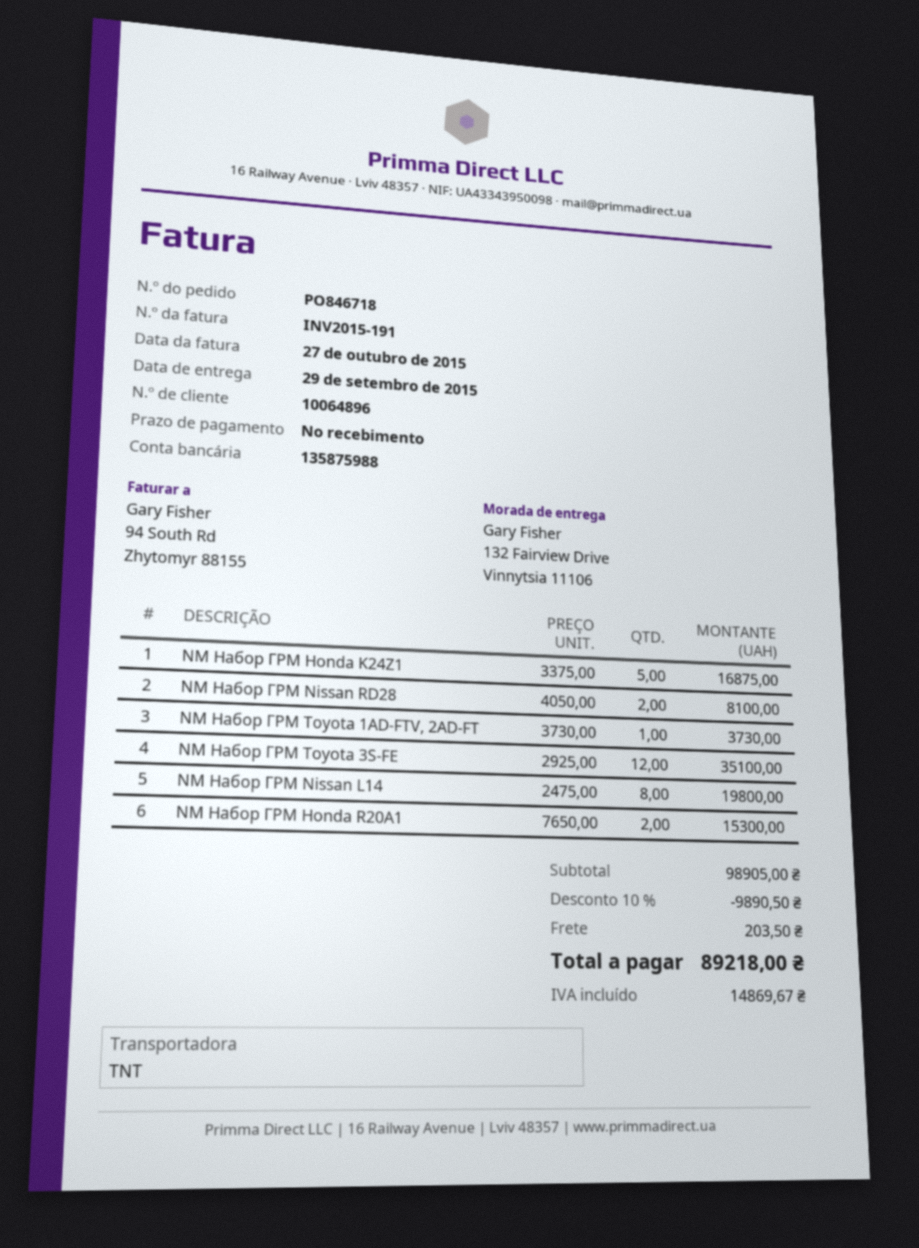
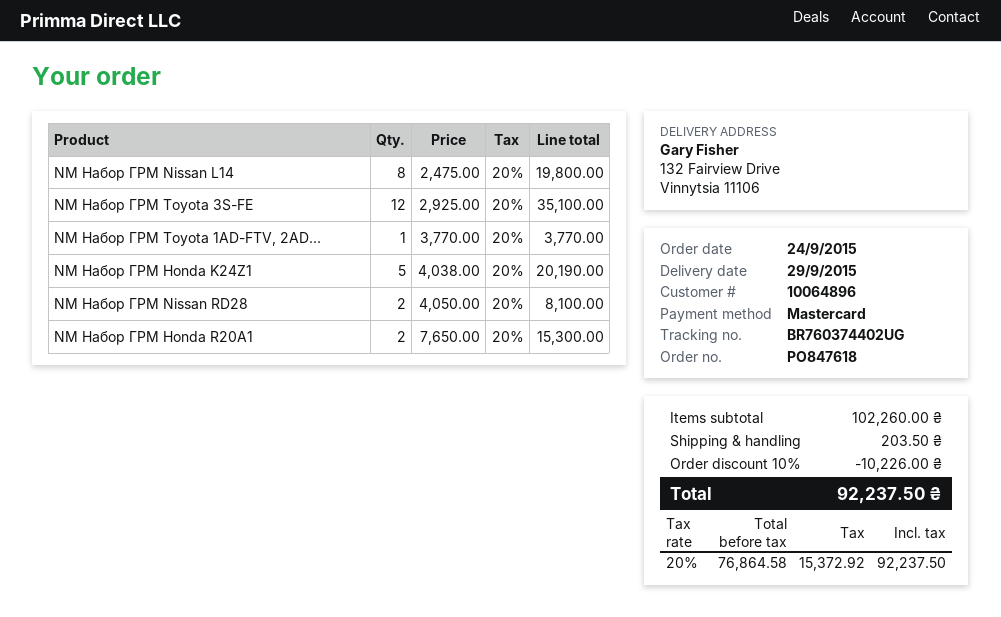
order number: PO846718 -> PO847618
NM Набор ГРМ Honda K24Z1: 5 x 3375.00 = 16875.00 -> 5 x 4038.00 = 20190.00
NM Набор ГРМ Toyota 1AD-FTV, 2AD-FT: 1 x 3730.00 = 3730.00 -> 1 x 3770.00 = 3770.00
subtotal: 98905.00 -> 102260.00
discount: 10% = 9890.50 -> 10% = 10226.00
tax: 14869.67 -> 15372.92
total: 89218.00 -> 92237.50

